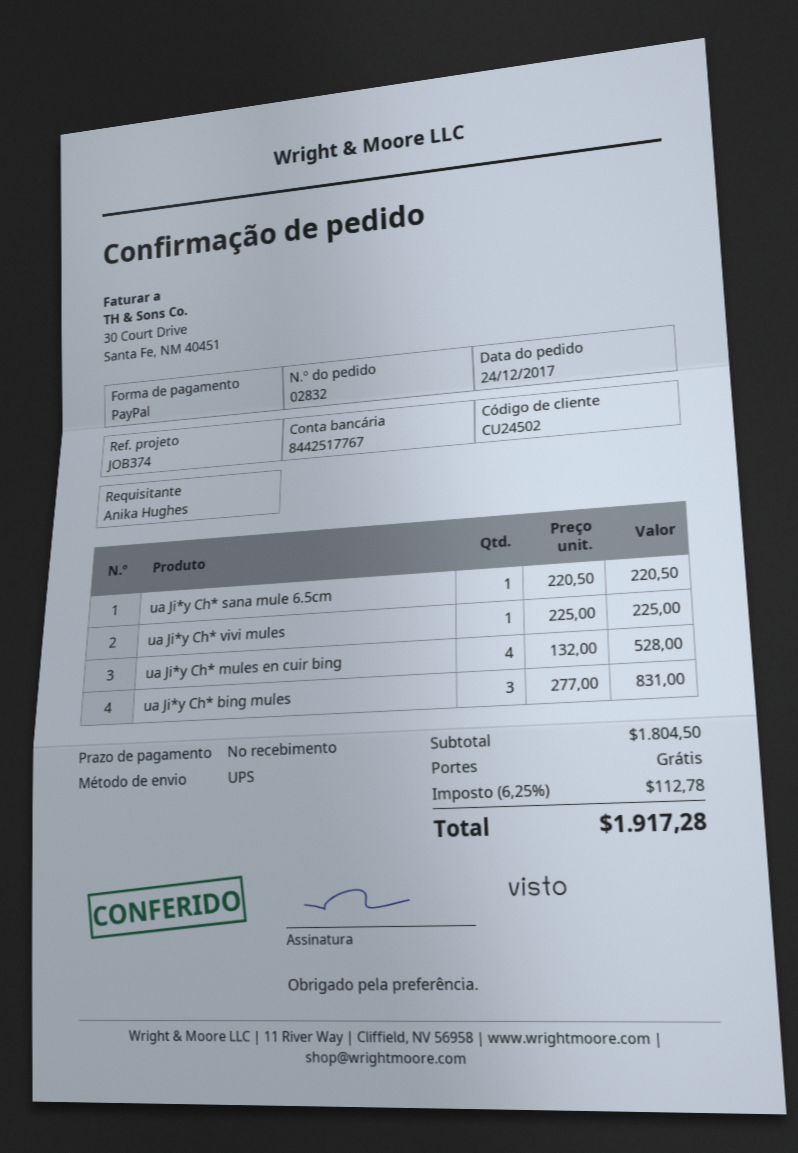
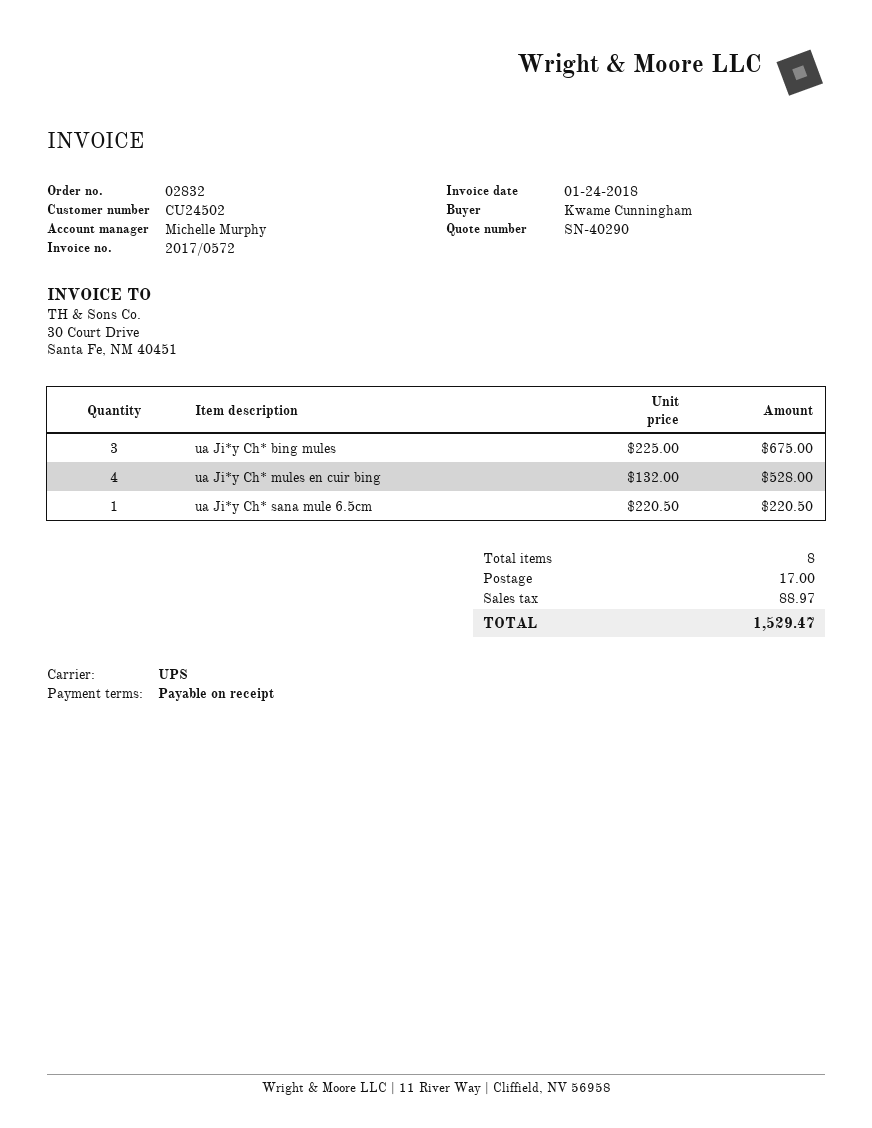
ordered by: Anika Hughes -> Kwame Cunningham
ua Ji*y Ch* vivi mules: 1 x 225.00 = 225.00 -> none
ua Ji*y Ch* bing mules: 3 x 277.00 = 831.00 -> 3 x 225.00 = 675.00
shipping: 0.00 -> 17.00
tax: 112.78 -> 88.97
total: 1917.28 -> 1529.47

